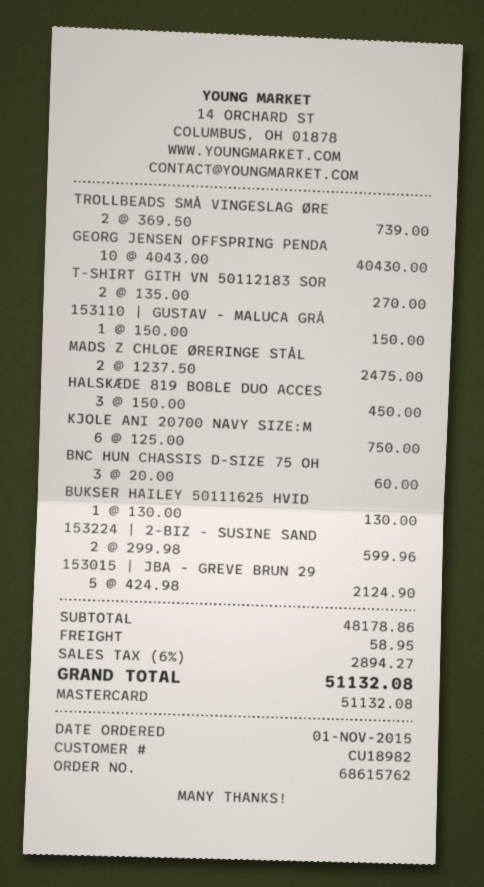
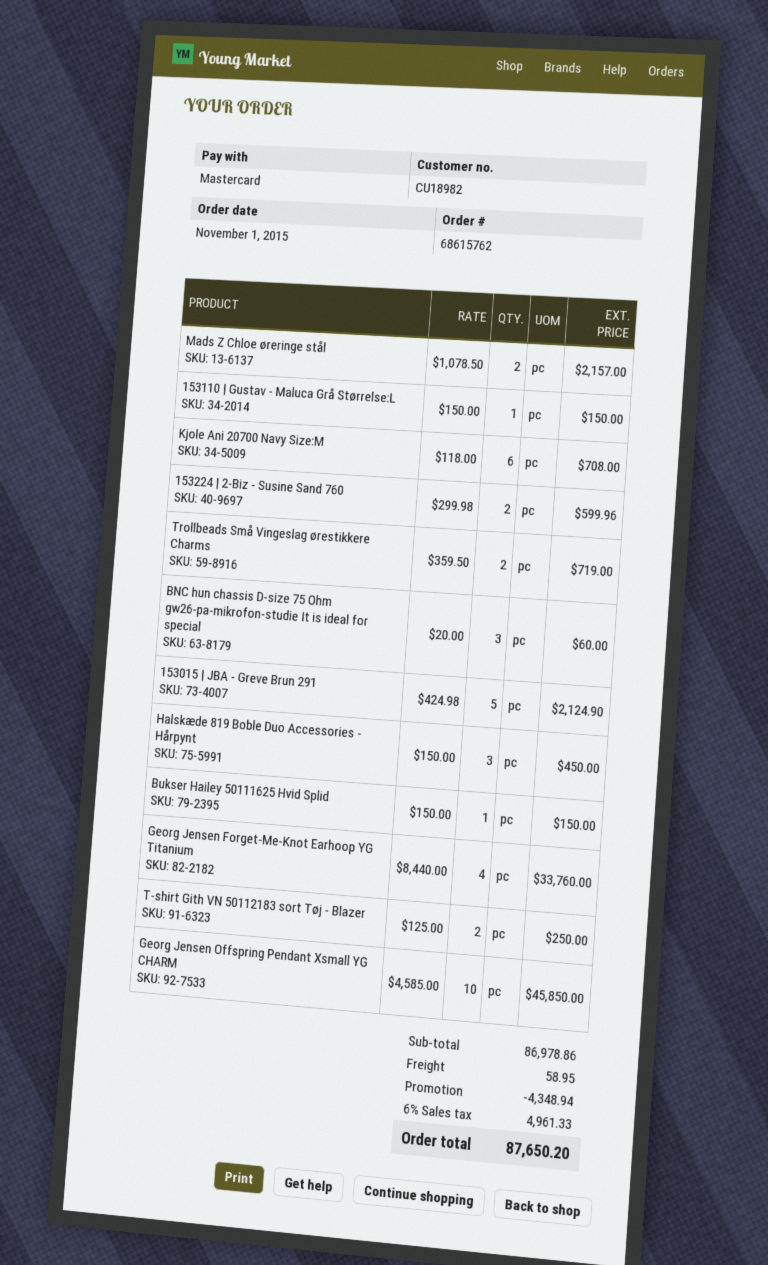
TROLLBEADS SMÅ VINGESLAG ØRE: 2 x 369.50 = 739.00 -> 2 x 359.50 = 719.00
GEORG JENSEN OFFSPRING PENDA: 10 x 4043.00 = 40430.00 -> 10 x 4585.00 = 45850.00
T-SHIRT GITH VN 50112183 SOR: 2 x 135.00 = 270.00 -> 2 x 125.00 = 250.00
MADS Z CHLOE ØRERINGE STÅL: 2 x 1237.50 = 2475.00 -> 2 x 1078.50 = 2157.00
KJOLE ANI 20700 NAVY SIZE:M: 6 x 125.00 = 750.00 -> 6 x 118.00 = 708.00
BUKSER HAILEY 50111625 HVID: 1 x 130.00 = 130.00 -> 1 x 150.00 = 150.00
Georg Jensen Forget-Me-Knot Earhoop YG Titanium: none -> 4 x 8440.00 = 33760.00
subtotal: 48178.86 -> 86978.86
discount: none -> 4348.94
tax: 6% = 2894.27 -> 6% = 4961.33
total: 51132.08 -> 87650.20

